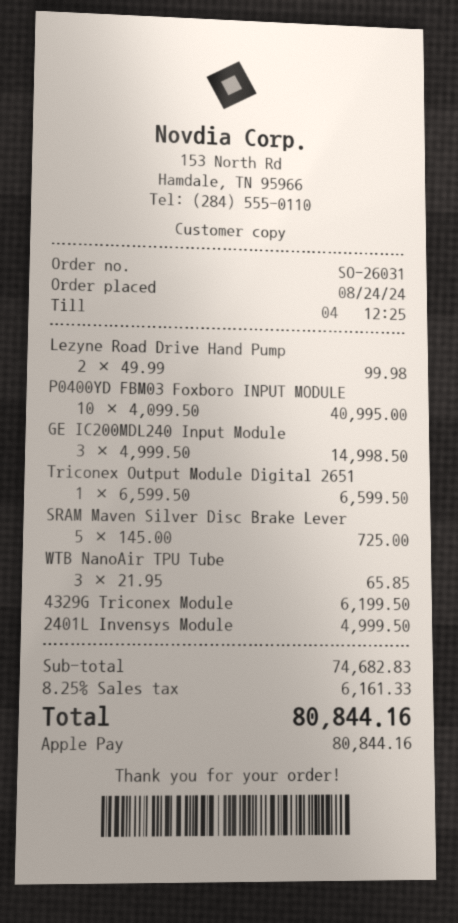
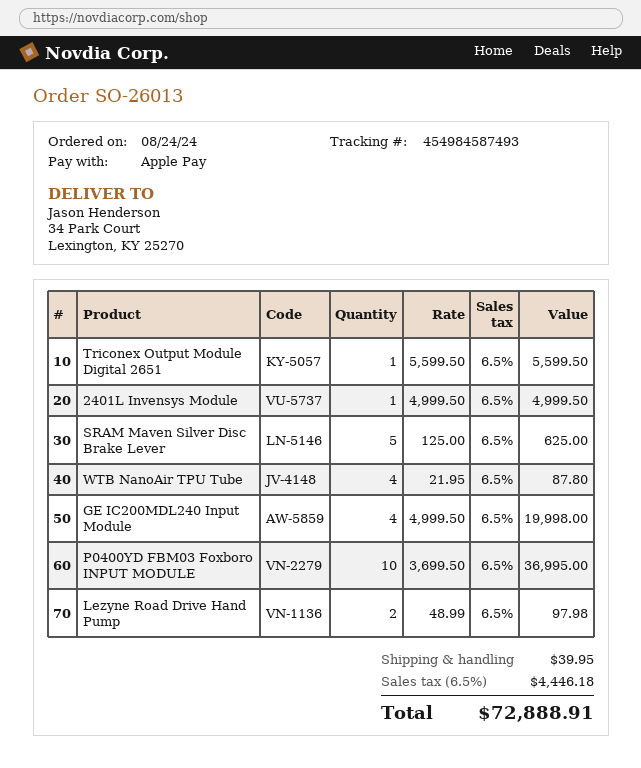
order number: SO-26031 -> SO-26013
Lezyne Road Drive Hand Pump: 2 x 49.99 = 99.98 -> 2 x 48.99 = 97.98
P0400YD FBM03 Foxboro INPUT MODULE: 10 x 4099.50 = 40995.00 -> 10 x 3699.50 = 36995.00
GE IC200MDL240 Input Module: 3 x 4999.50 = 14998.50 -> 4 x 4999.50 = 19998.00
Triconex Output Module Digital 2651: 1 x 6599.50 = 6599.50 -> 1 x 5599.50 = 5599.50
SRAM Maven Silver Disc Brake Lever: 5 x 145.00 = 725.00 -> 5 x 125.00 = 625.00
WTB NanoAir TPU Tube: 3 x 21.95 = 65.85 -> 4 x 21.95 = 87.80
4329G Triconex Module: 1 x 6199.50 = 6199.50 -> none
shipping: none -> 39.95
tax: 8.25% = 6161.33 -> 6.5% = 4446.18
total: 80844.16 -> 72888.91

